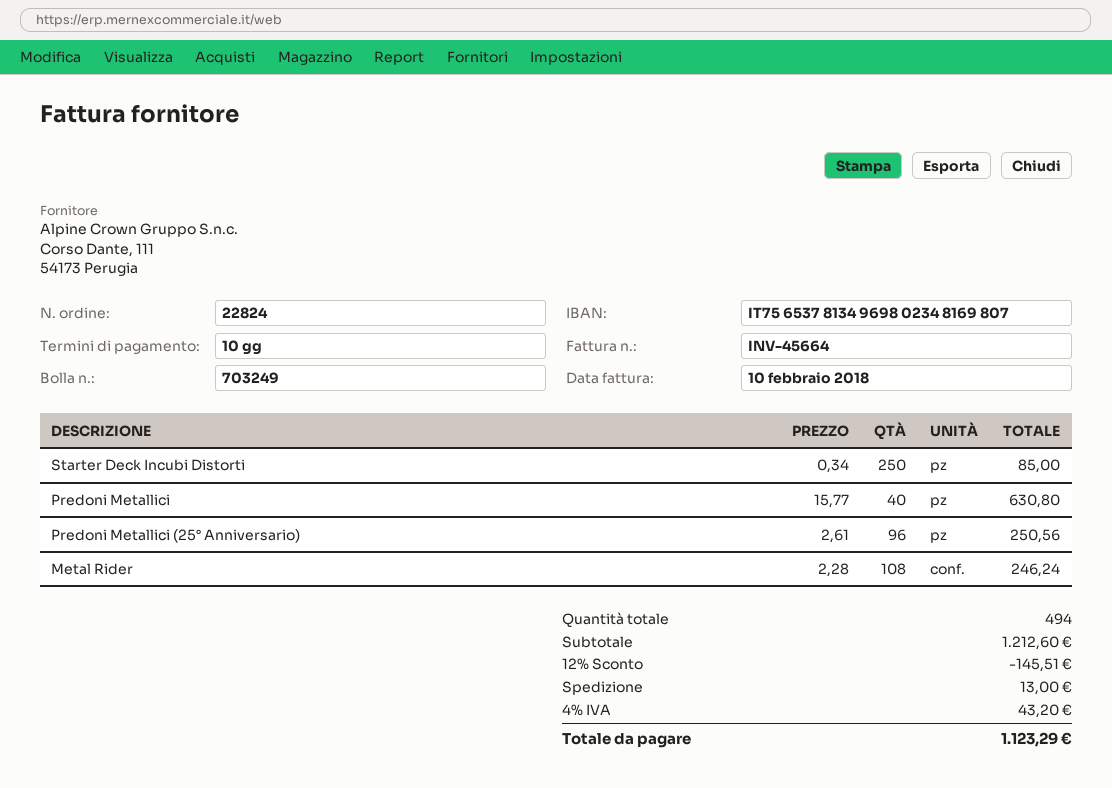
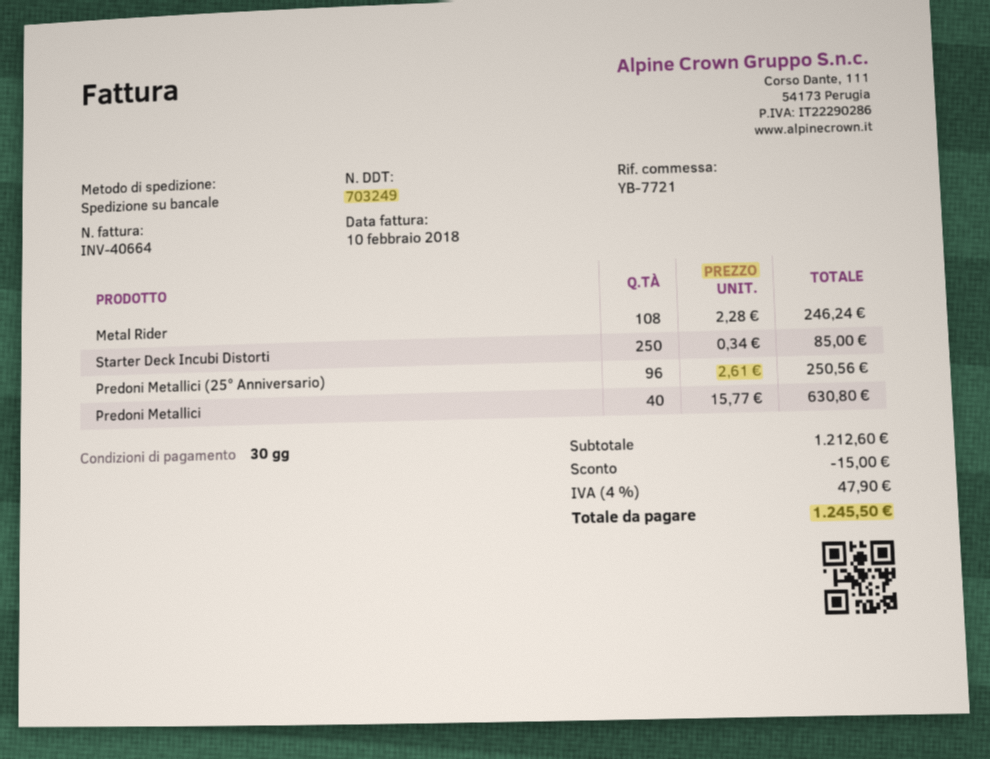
invoice number: INV-45664 -> INV-40664
payment terms: 10 days -> 30 days
discount: 145.51 -> 15.00
shipping: 13.00 -> none
tax: 4% = 43.20 -> 4% = 47.90
total: 1123.29 -> 1245.50

